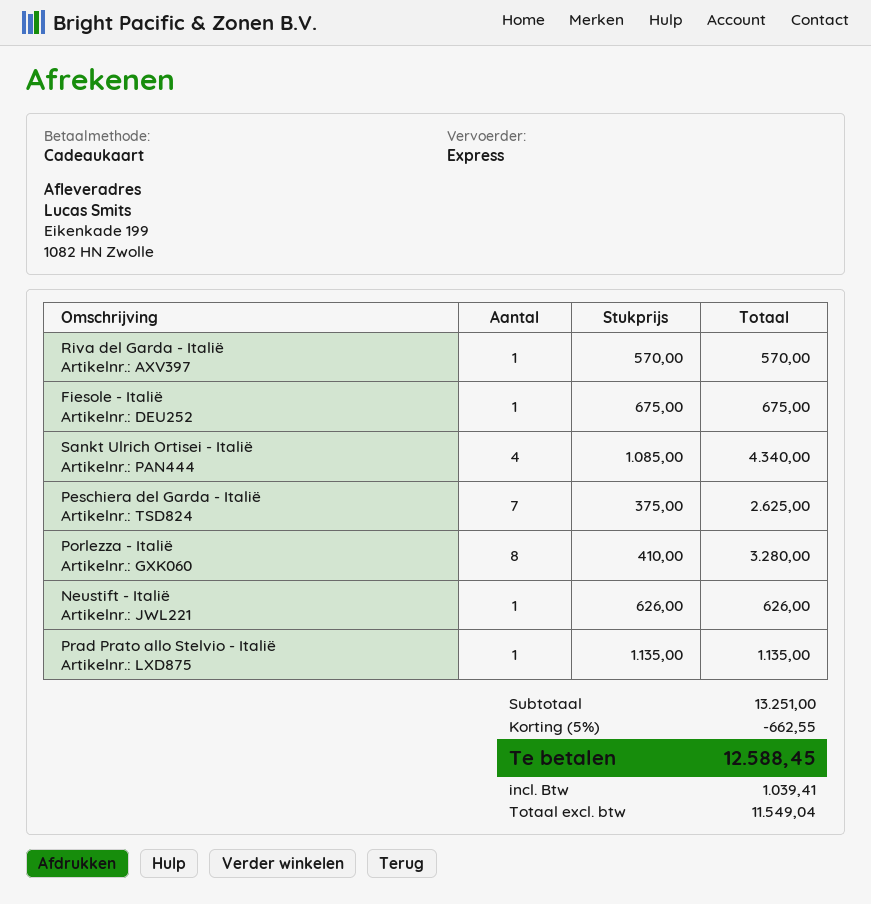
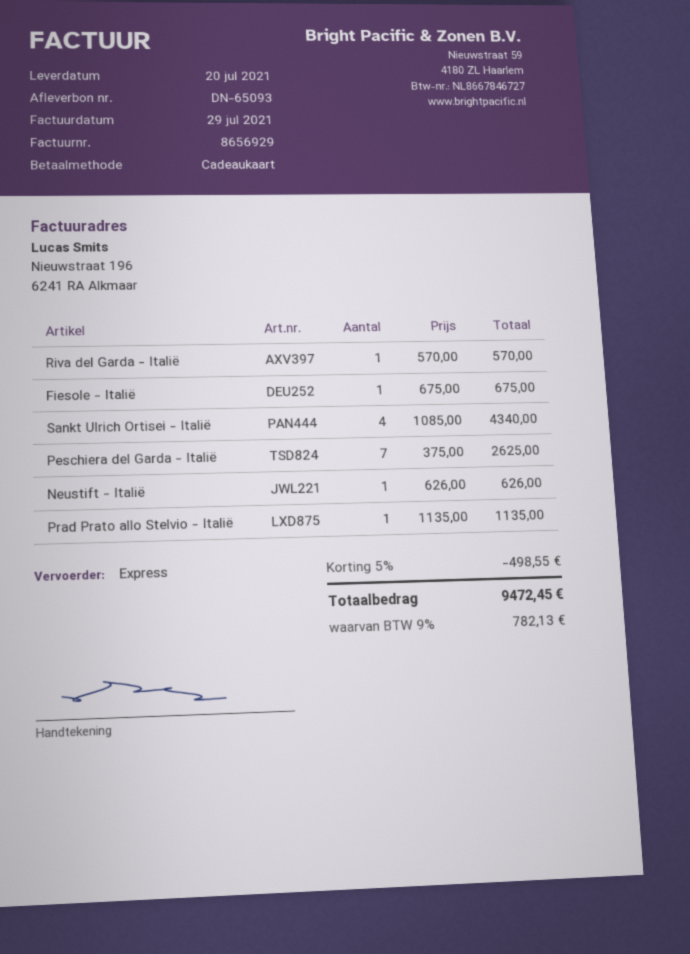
Porlezza - Italië: 8 x 410.00 = 3280.00 -> none
discount: 5% = 662.55 -> 5% = 498.55
tax: 1039.41 -> 782.13
total: 12588.45 -> 9472.45

